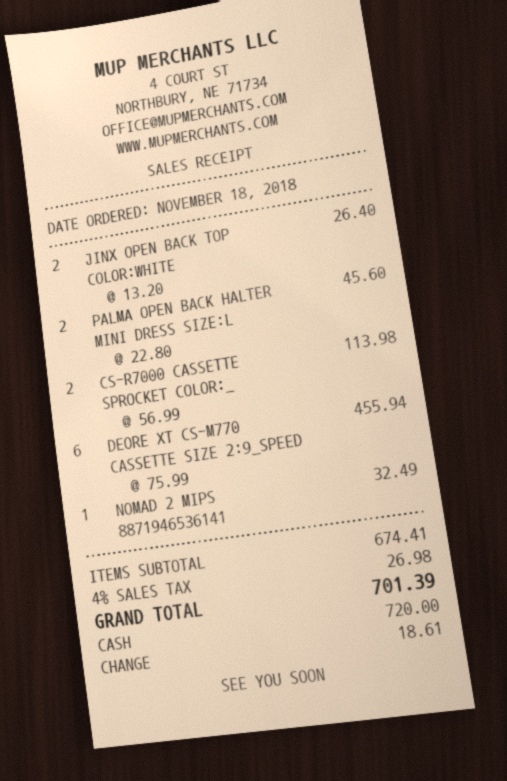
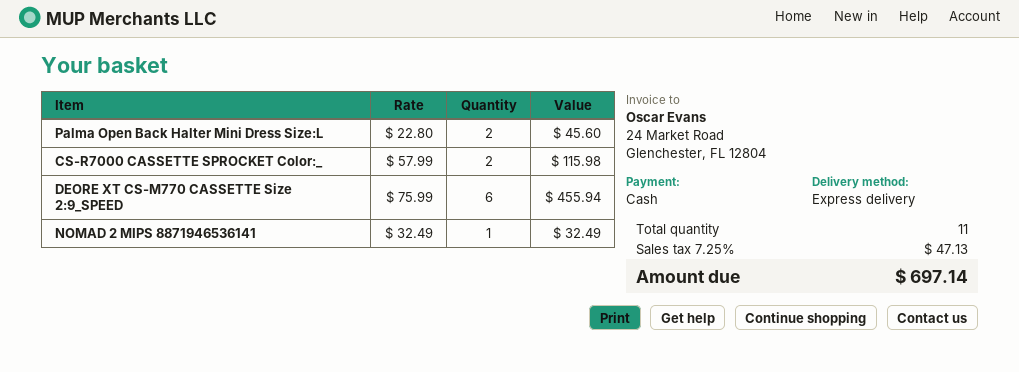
JINX OPEN BACK TOP COLOR:WHITE: 2 x 13.20 = 26.40 -> none
CS-R7000 CASSETTE SPROCKET COLOR:_: 2 x 56.99 = 113.98 -> 2 x 57.99 = 115.98
tax: 4% = 26.98 -> 7.25% = 47.13
total: 701.39 -> 697.14

